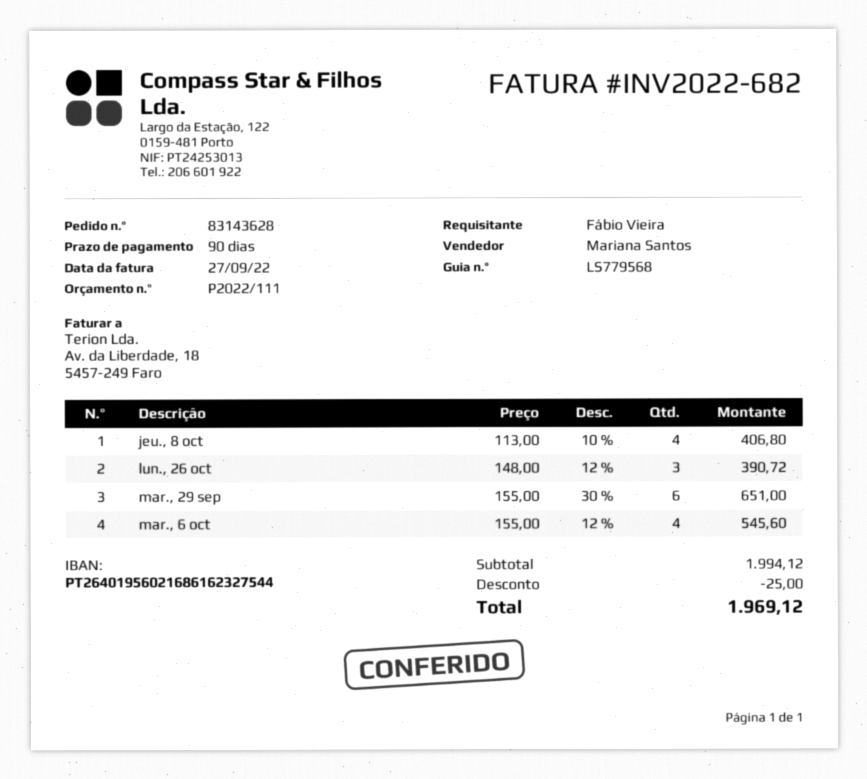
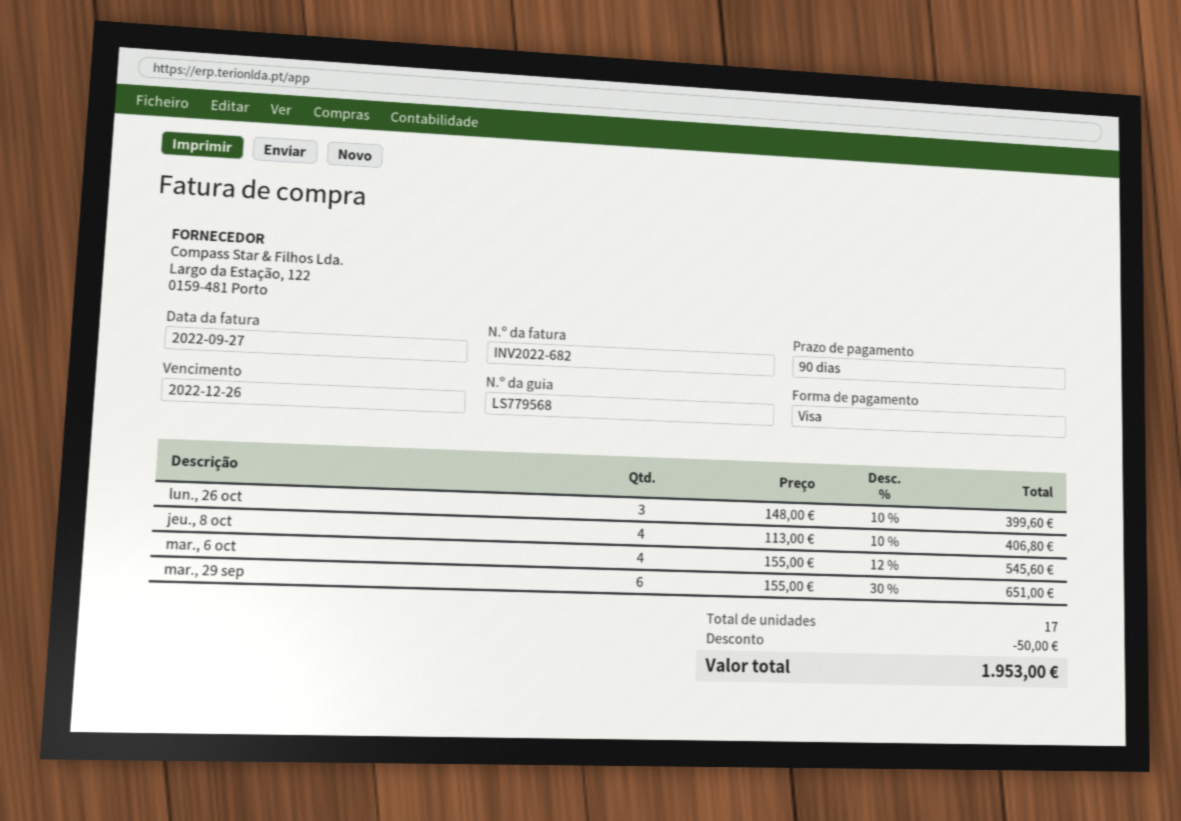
lun., 26 oct: 3 x 148.00 - 12% = 390.72 -> 3 x 148.00 - 10% = 399.60
discount: 25.00 -> 50.00
total: 1969.12 -> 1953.00

